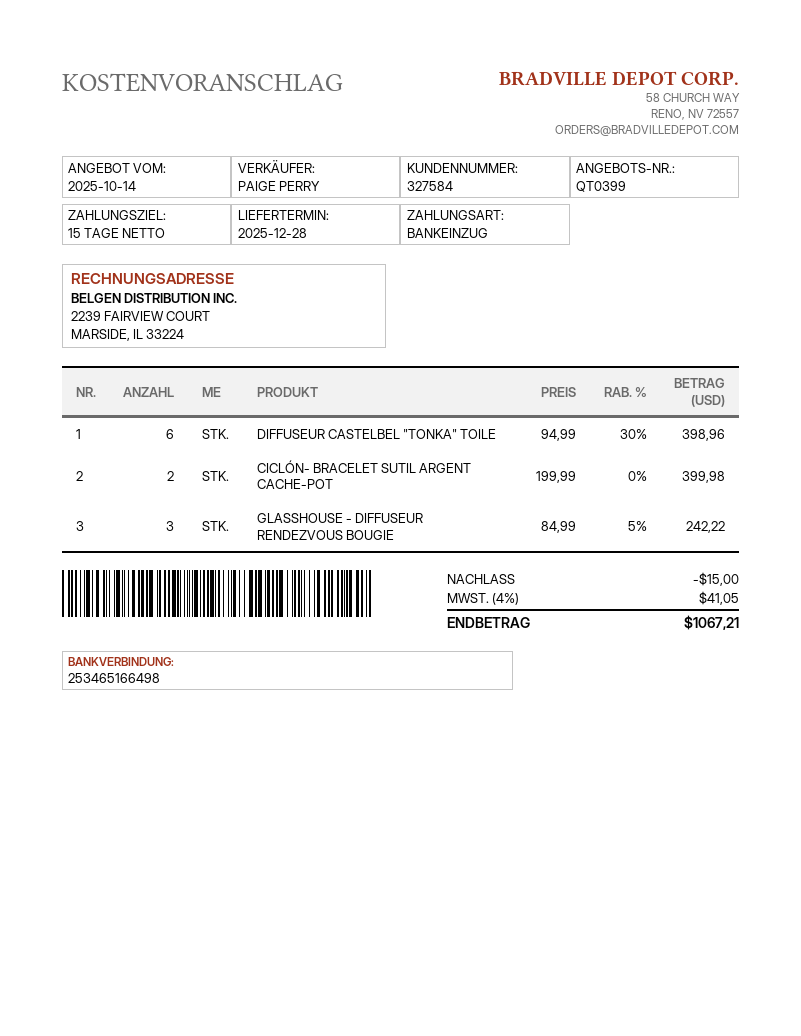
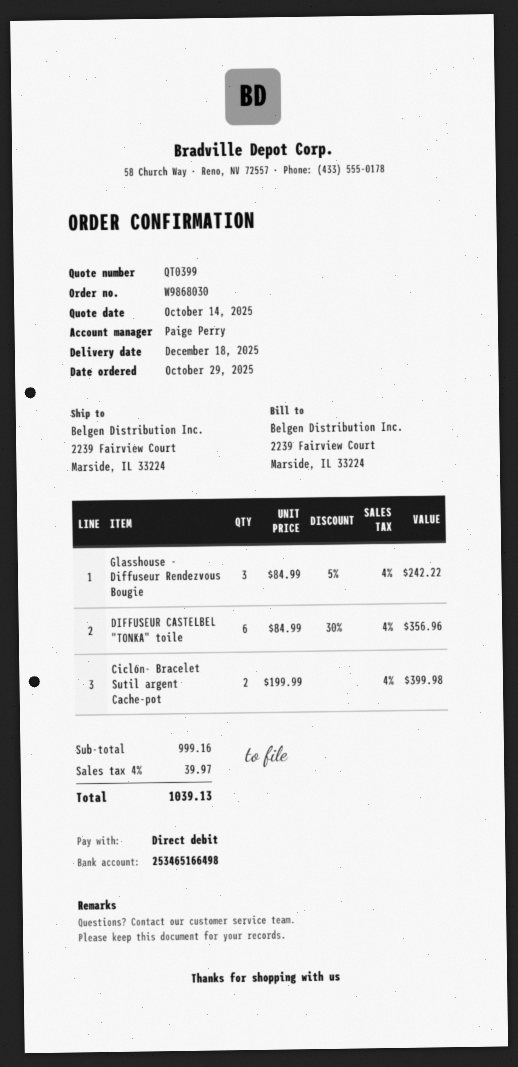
delivery date: 2025-12-28 -> 2025-12-18
DIFFUSEUR CASTELBEL "TONKA" TOILE: 6 x 94.99 - 30% = 398.96 -> 6 x 84.99 - 30% = 356.96
discount: 15.00 -> none
tax: 4% = 41.05 -> 4% = 39.97
total: 1067.21 -> 1039.13

